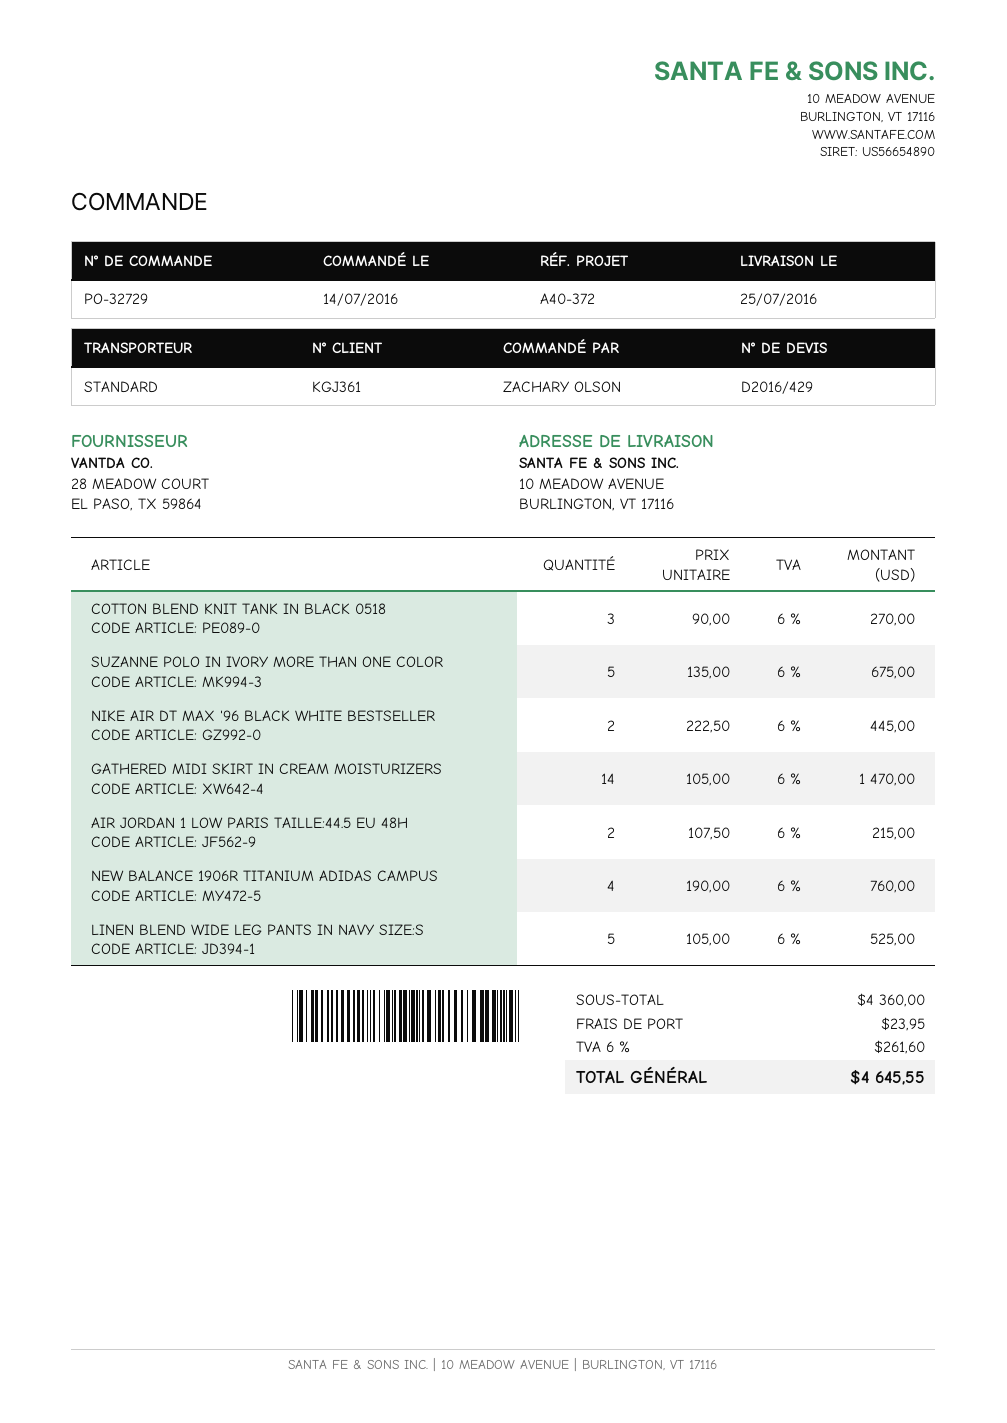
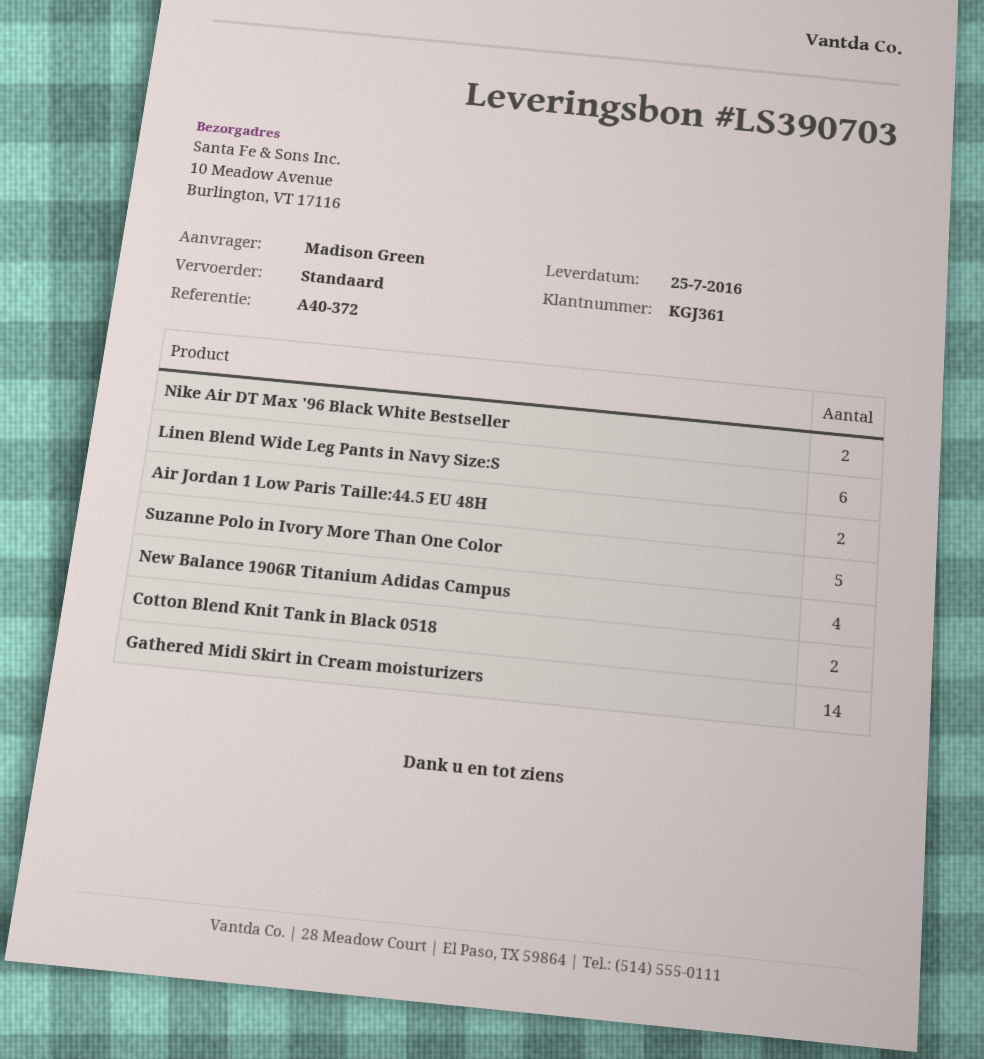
ordered by: ZACHARY OLSON -> Madison Green
COTTON BLEND KNIT TANK IN BLACK 0518: 3 -> 2
LINEN BLEND WIDE LEG PANTS IN NAVY SIZE:S: 5 -> 6

